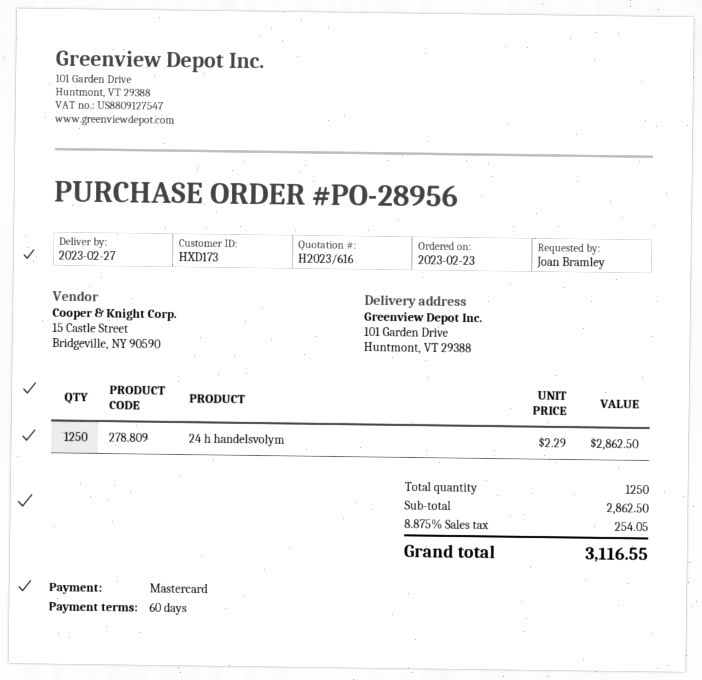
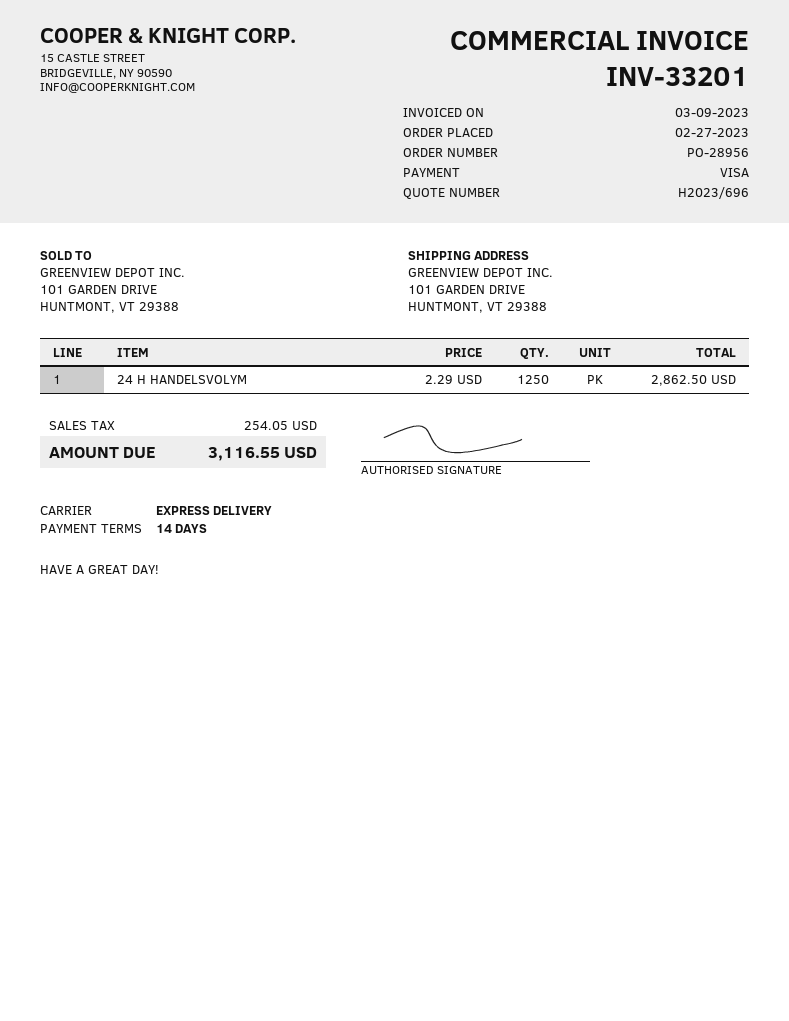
quote number: H2023/616 -> H2023/696
order date: 2023-02-23 -> 2023-02-27
payment terms: 60 days -> 14 days
payment method: Mastercard -> Visa

